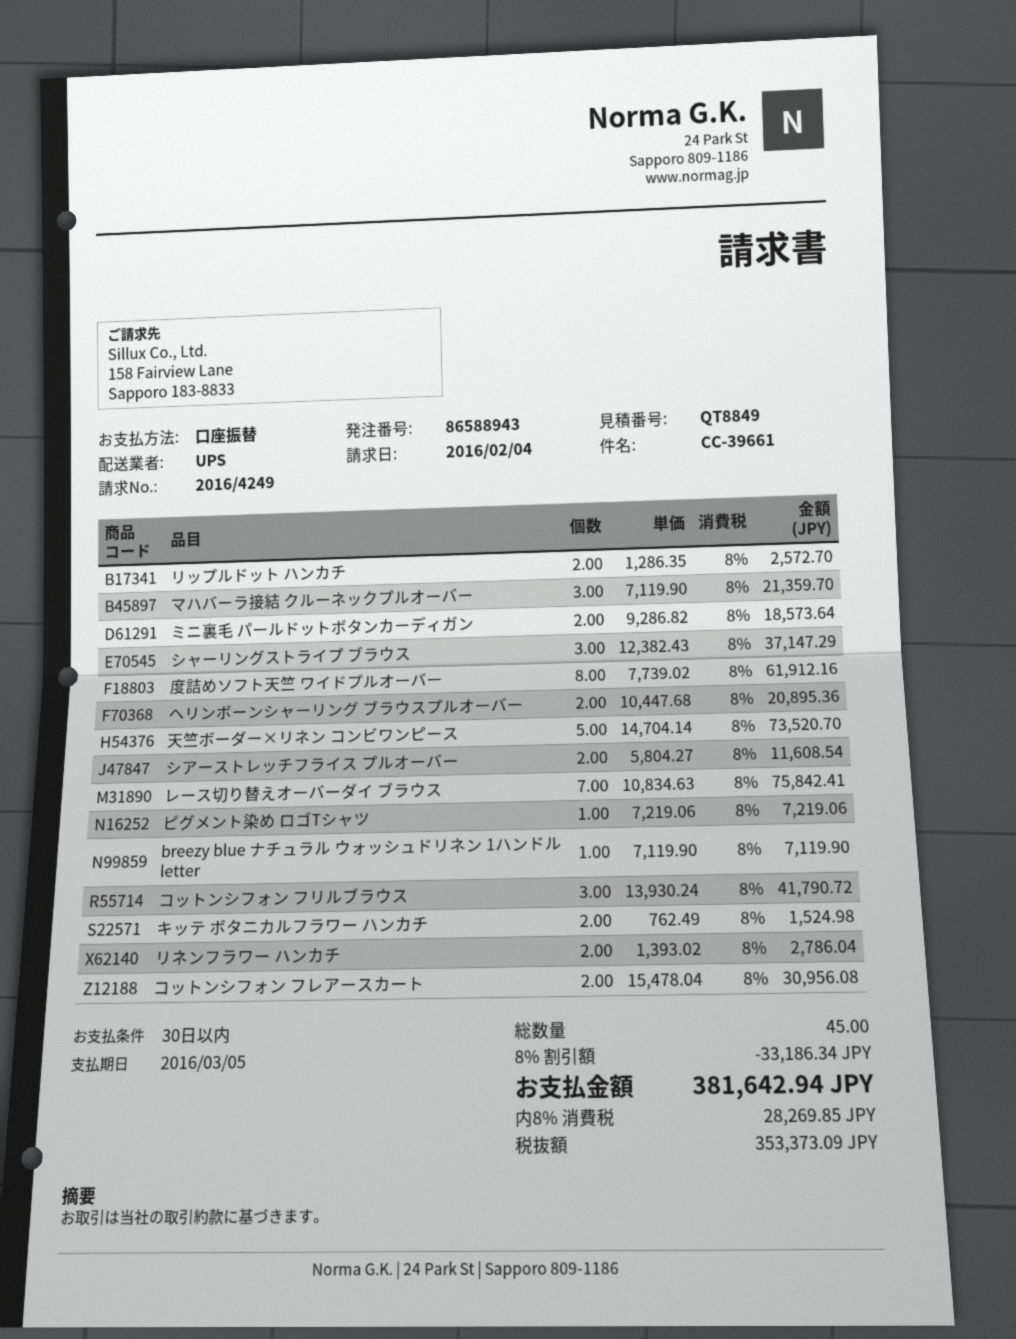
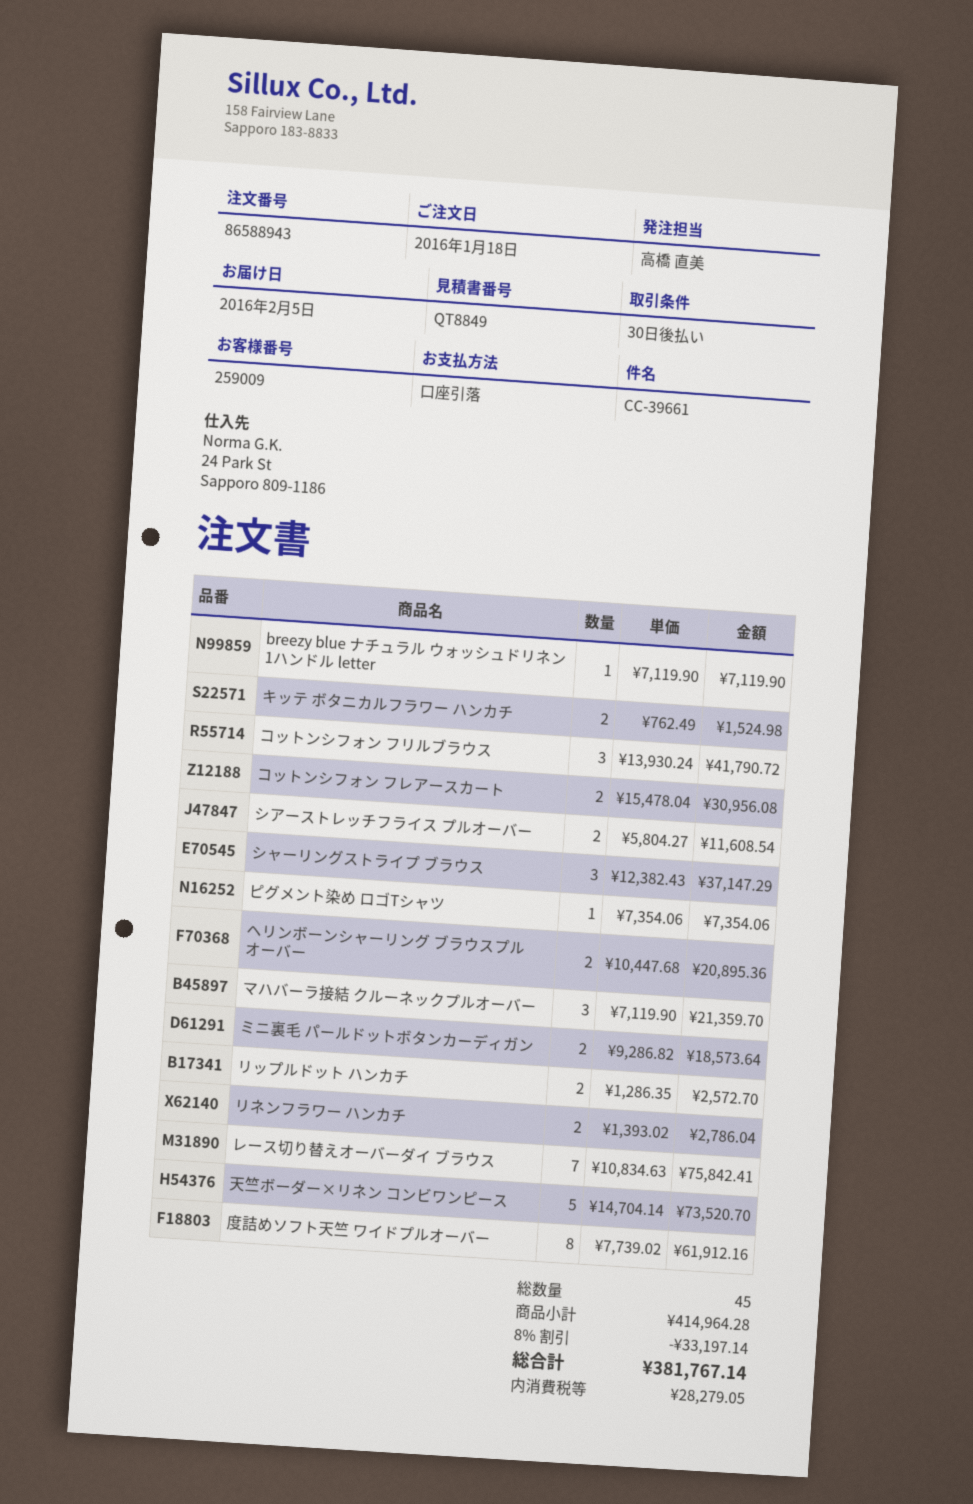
ピグメント染め ロゴTシャツ: 1 x 7219.06 = 7219.06 -> 1 x 7354.06 = 7354.06
discount: 8% = 33186.34 -> 8% = 33197.14
tax: 28269.85 -> 28279.05
total: 381642.94 -> 381767.14

